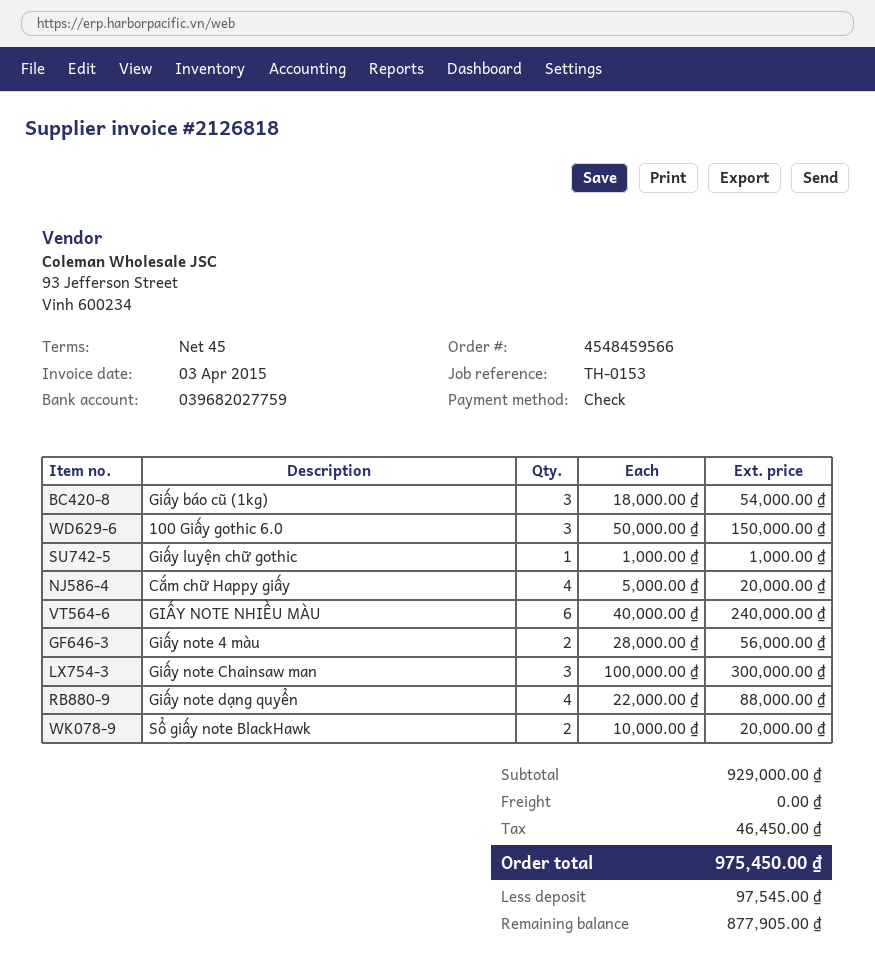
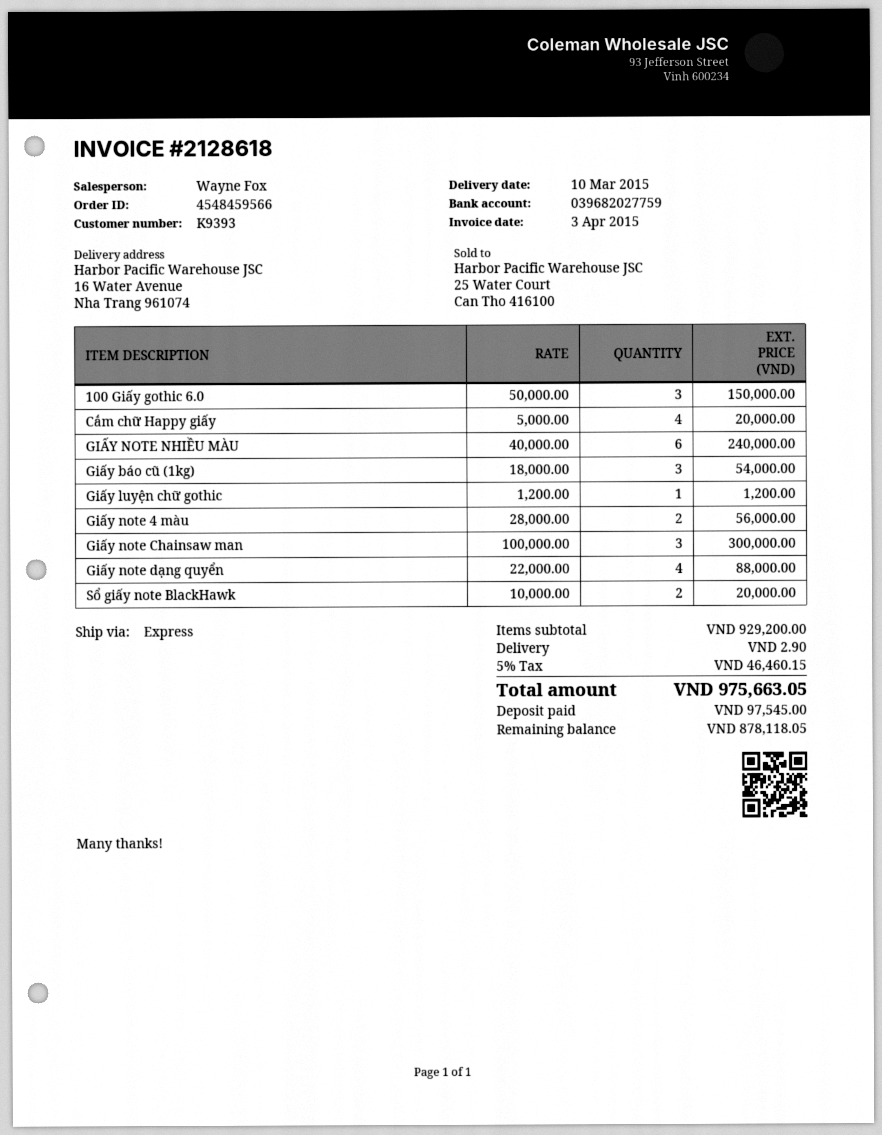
invoice number: 2126818 -> 2128618
Giấy luyện chữ gothic: 1 x 1000.00 = 1000.00 -> 1 x 1200.00 = 1200.00
subtotal: 929000.00 -> 929200.00
shipping: 0.00 -> 2.90
tax: 46450.00 -> 46460.15
total: 975450.00 -> 975663.05
balance: 877905.00 -> 878118.05

